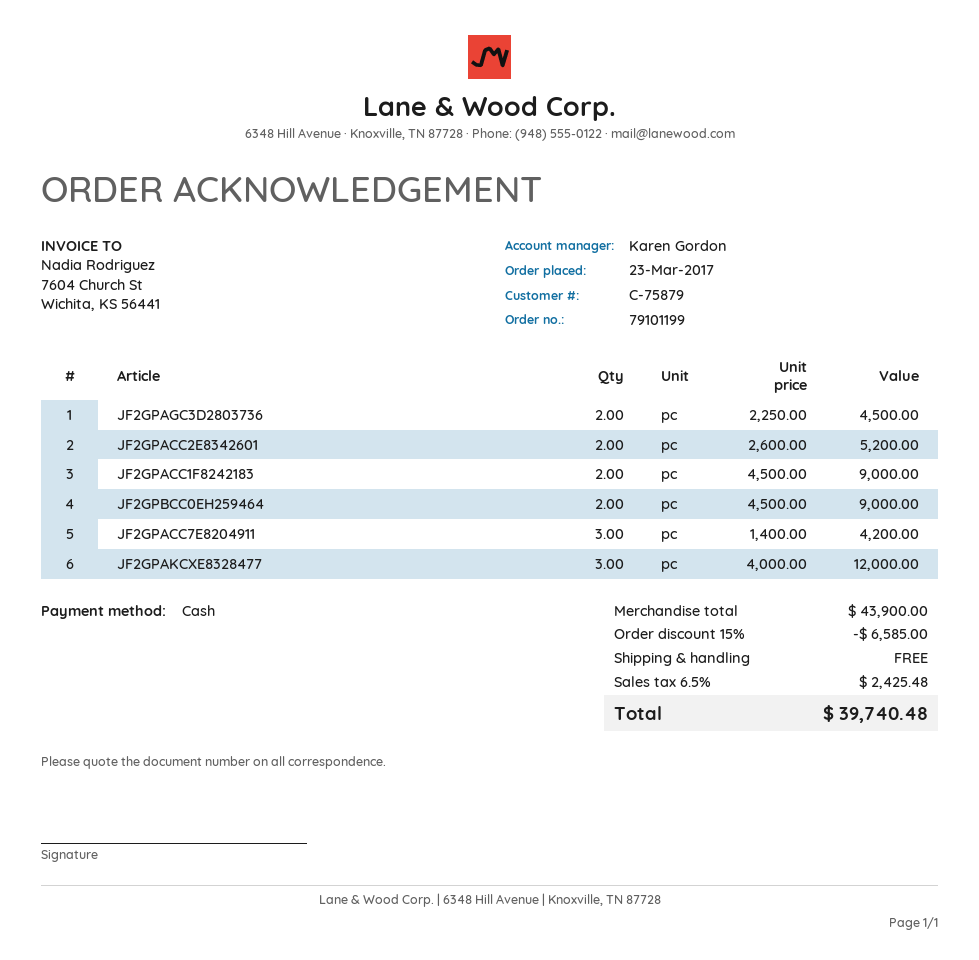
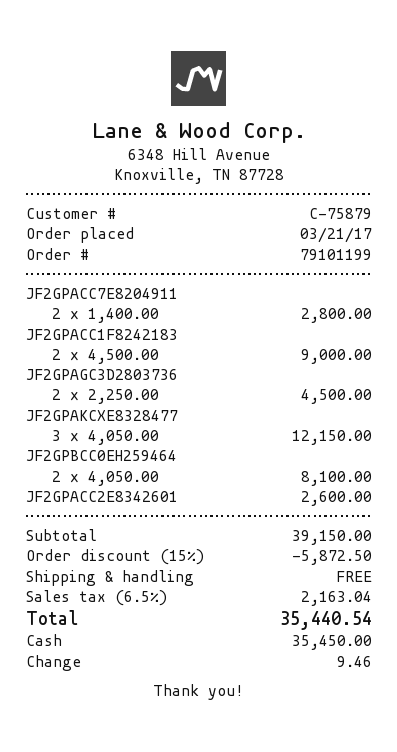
order date: 2017-03-23 -> 2017-03-21
JF2GPACC2E8342601: 2 x 2600.00 = 5200.00 -> 1 x 2600.00 = 2600.00
JF2GPBCC0EH259464: 2 x 4500.00 = 9000.00 -> 2 x 4050.00 = 8100.00
JF2GPACC7E8204911: 3 x 1400.00 = 4200.00 -> 2 x 1400.00 = 2800.00
JF2GPAKCXE8328477: 3 x 4000.00 = 12000.00 -> 3 x 4050.00 = 12150.00
subtotal: 43900.00 -> 39150.00
discount: 15% = 6585.00 -> 15% = 5872.50
tax: 6.5% = 2425.48 -> 6.5% = 2163.04
total: 39740.48 -> 35440.54

